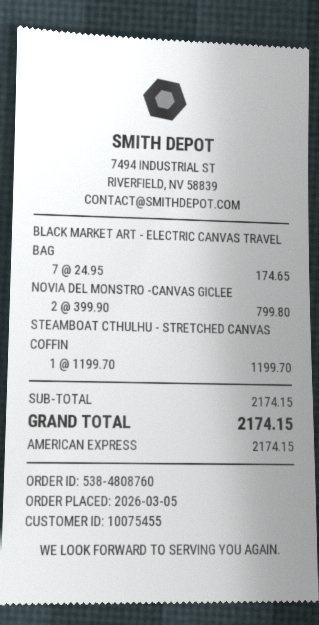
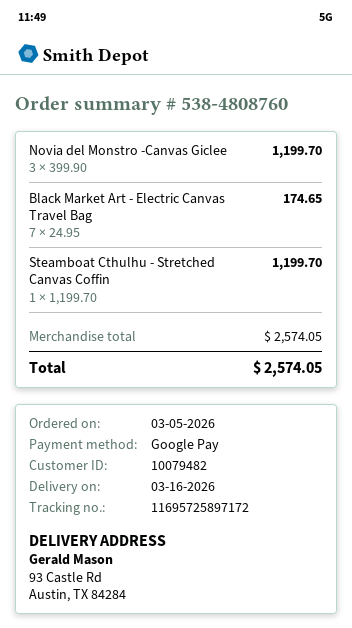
customer number: 10075455 -> 10079482
payment method: American Express -> Google Pay
NOVIA DEL MONSTRO -CANVAS GICLEE: 2 x 399.90 = 799.80 -> 3 x 399.90 = 1199.70
subtotal: 2174.15 -> 2574.05
total: 2174.15 -> 2574.05

